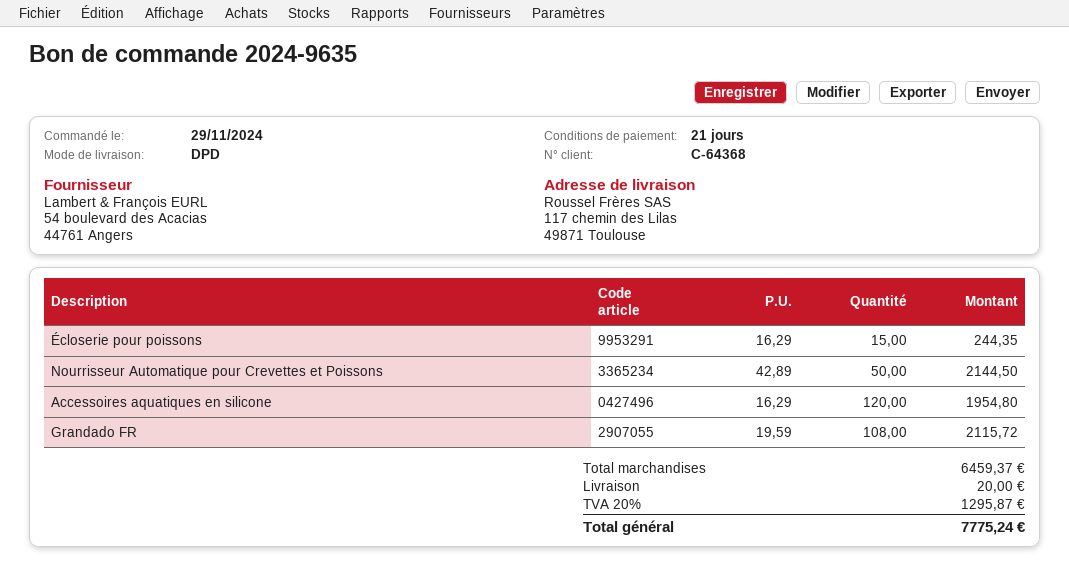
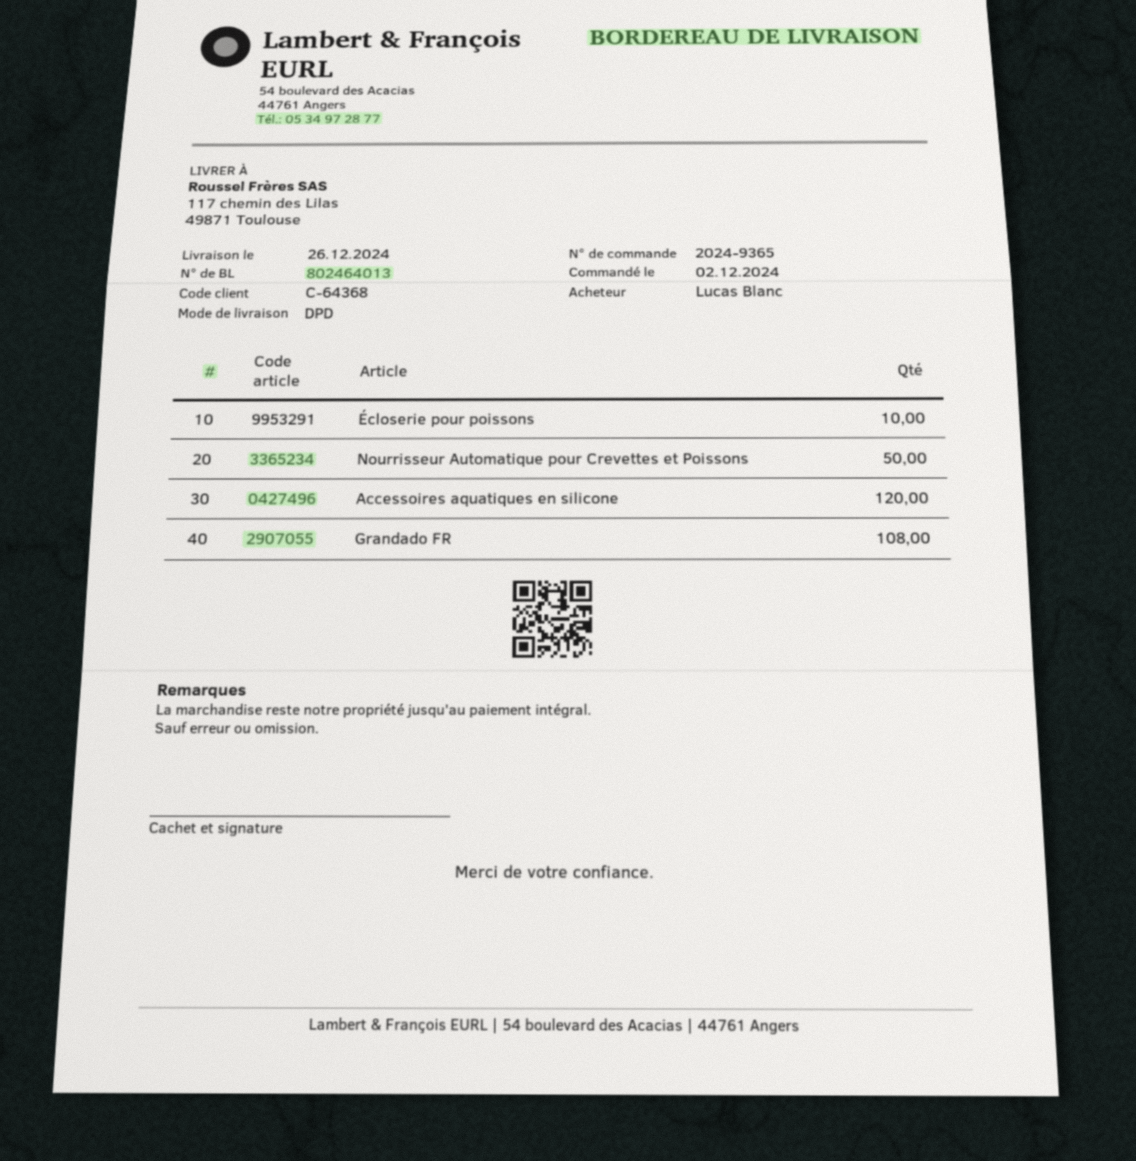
order number: 2024-9635 -> 2024-9365
order date: 2024-11-29 -> 2024-12-02
Écloserie pour poissons: 15 -> 10

